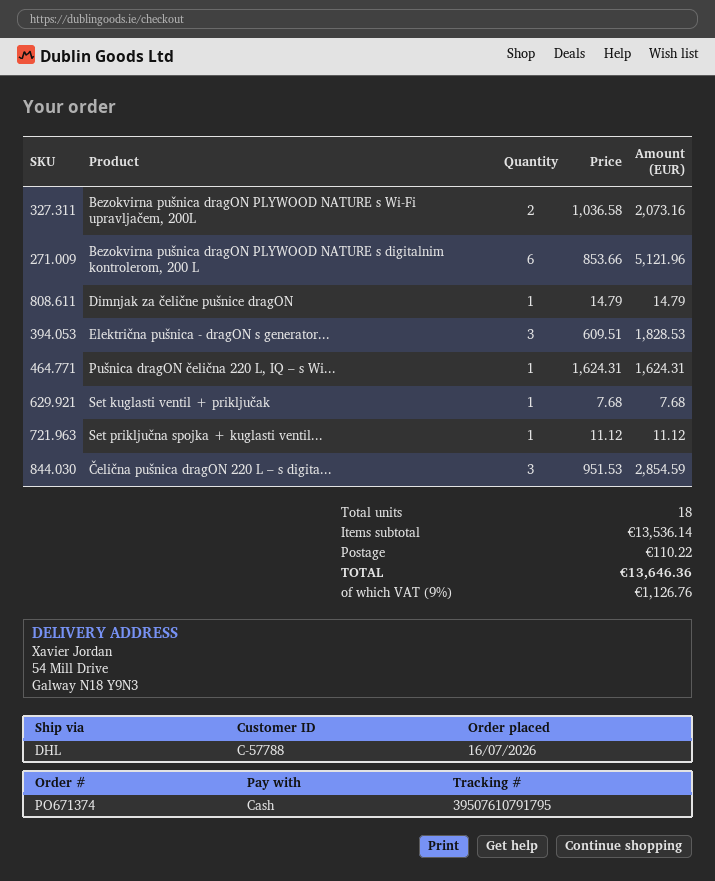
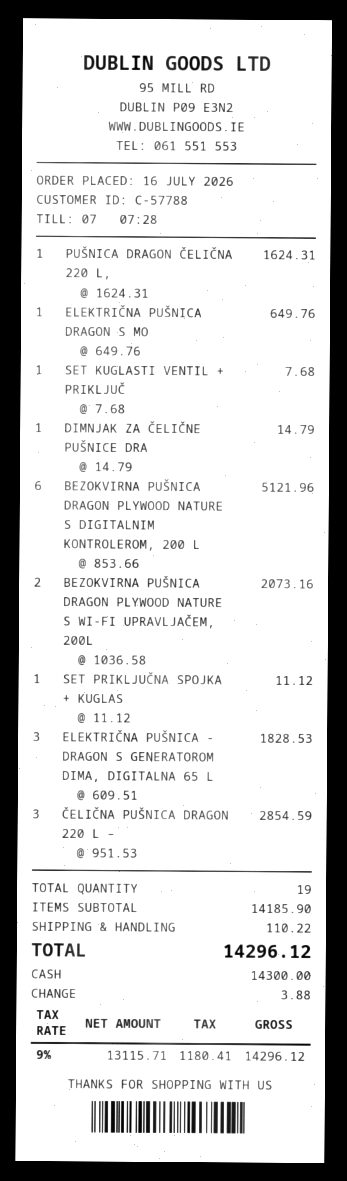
ELEKTRIČNA PUŠNICA DRAGON S MO: none -> 1 x 649.76 = 649.76
total quantity: 18 -> 19
subtotal: 13536.14 -> 14185.90
tax: 9% = 1126.76 -> 9% = 1180.41
total: 13646.36 -> 14296.12

